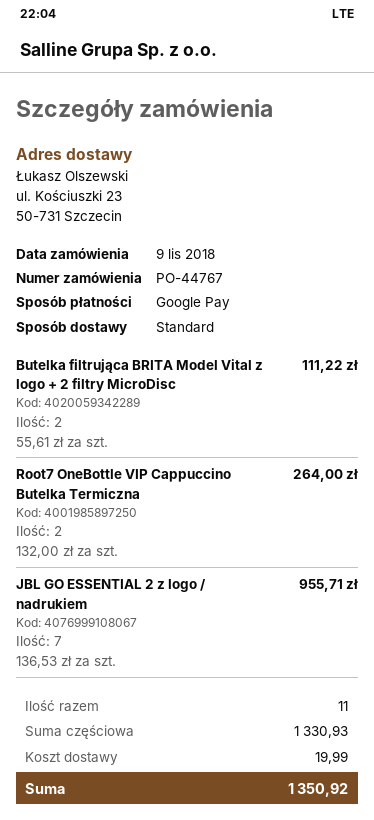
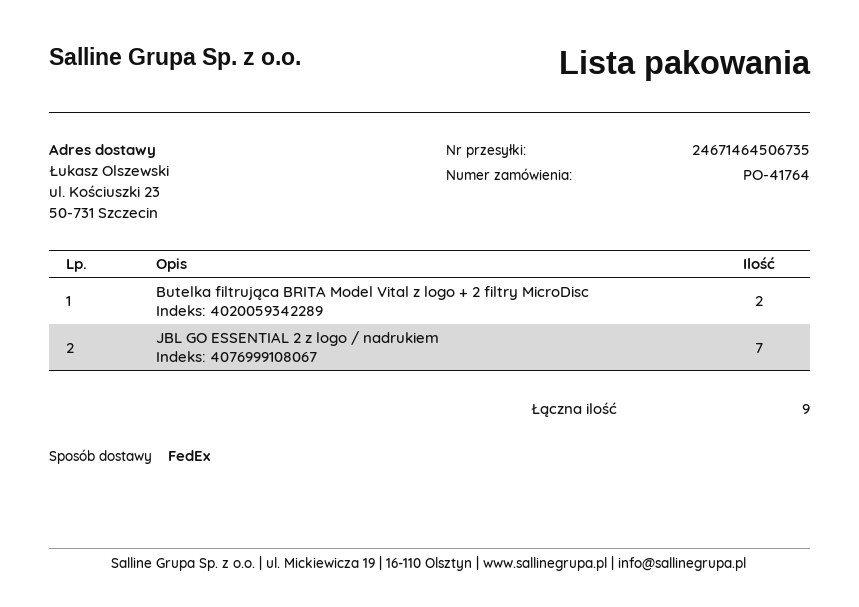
order number: PO-44767 -> PO-41764
shipping method: standard -> FedEx
Root7 OneBottle VIP Cappuccino Butelka Termiczna: 2 -> none
total quantity: 11 -> 9

